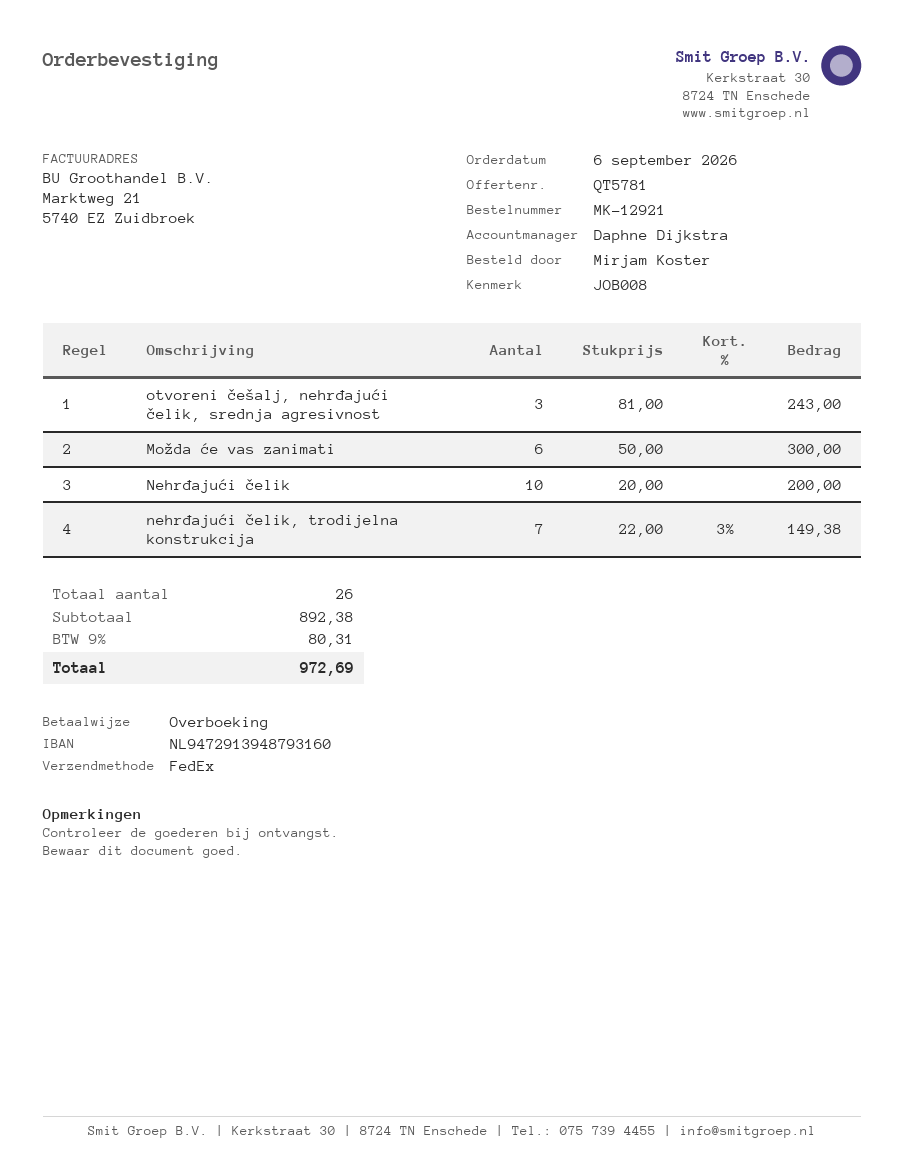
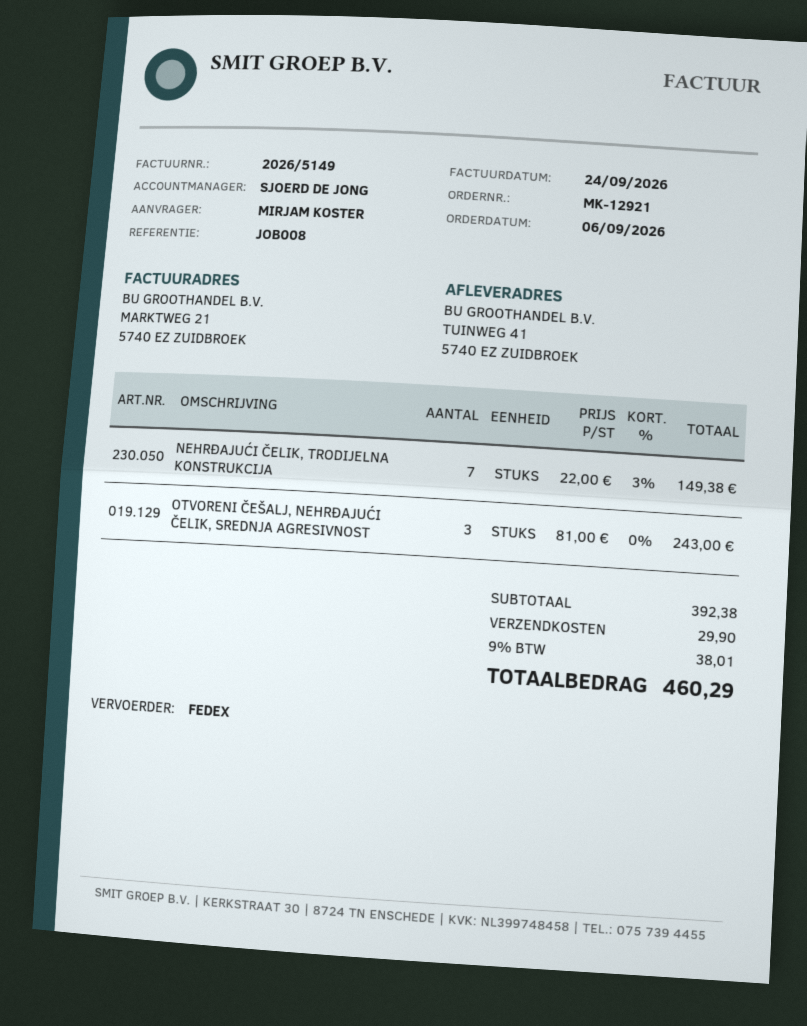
sales rep: Daphne Dijkstra -> SJOERD DE JONG
Možda će vas zanimati: 6 x 50.00 = 300.00 -> none
Nehrđajući čelik: 10 x 20.00 = 200.00 -> none
subtotal: 892.38 -> 392.38
shipping: none -> 29.90
tax: 9% = 80.31 -> 9% = 38.01
total: 972.69 -> 460.29

